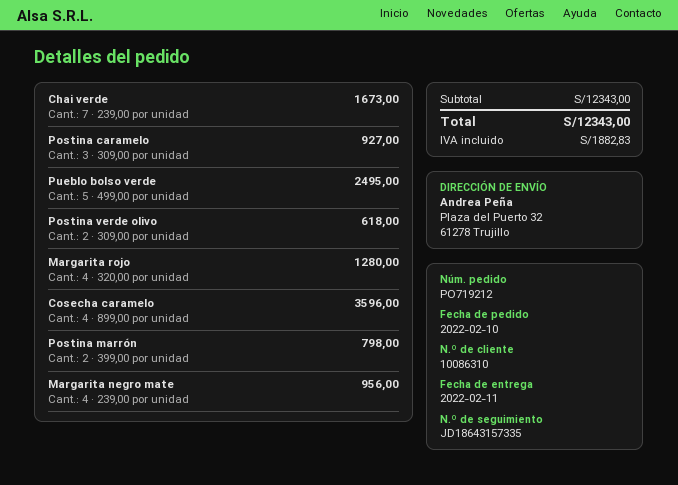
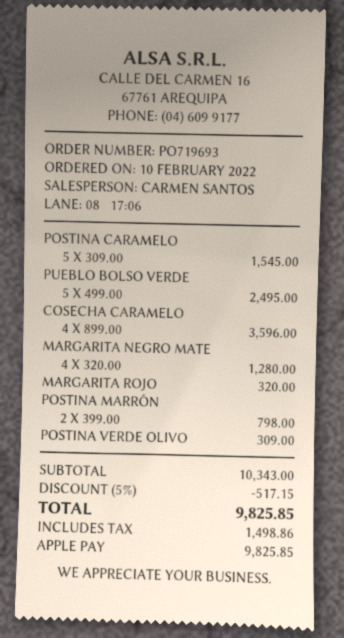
order number: PO719212 -> PO719693
Chai verde: 7 x 239.00 = 1673.00 -> none
Postina caramelo: 3 x 309.00 = 927.00 -> 5 x 309.00 = 1545.00
Postina verde olivo: 2 x 309.00 = 618.00 -> 1 x 309.00 = 309.00
Margarita rojo: 4 x 320.00 = 1280.00 -> 1 x 320.00 = 320.00
Margarita negro mate: 4 x 239.00 = 956.00 -> 4 x 320.00 = 1280.00
subtotal: 12343.00 -> 10343.00
discount: none -> 5% = 517.15
tax: 1882.83 -> 1498.86
total: 12343.00 -> 9825.85

